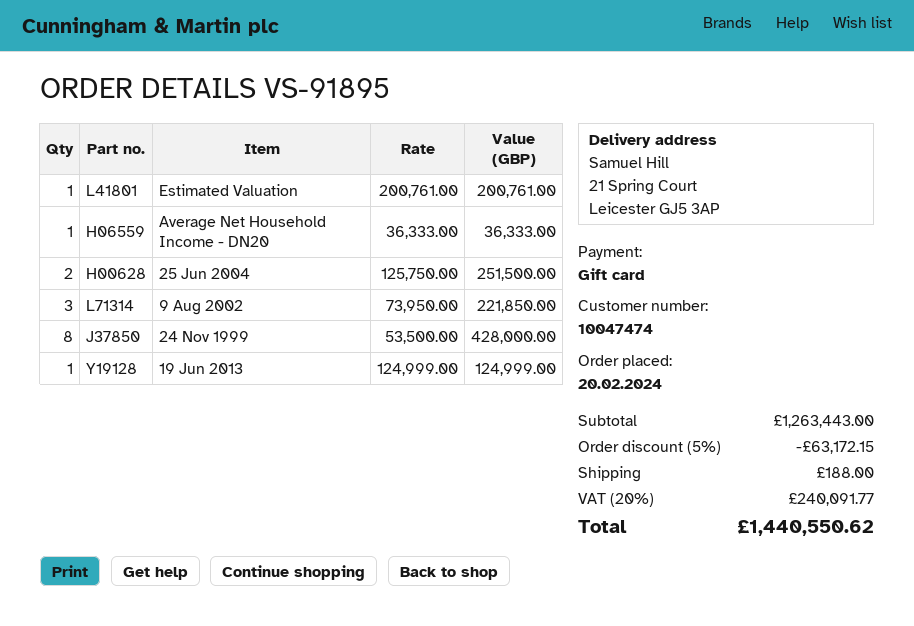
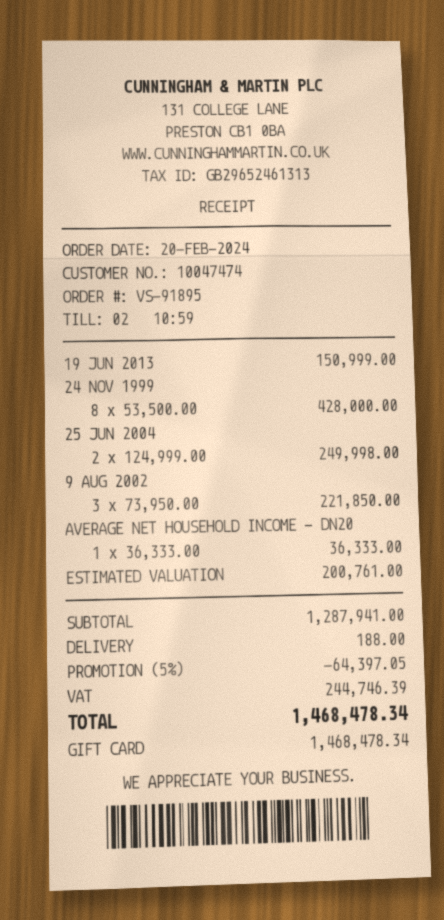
25 Jun 2004: 2 x 125750.00 = 251500.00 -> 2 x 124999.00 = 249998.00
19 Jun 2013: 1 x 124999.00 = 124999.00 -> 1 x 150999.00 = 150999.00
subtotal: 1263443.00 -> 1287941.00
discount: 5% = 63172.15 -> 5% = 64397.05
tax: 240091.77 -> 244746.39
total: 1440550.62 -> 1468478.34

